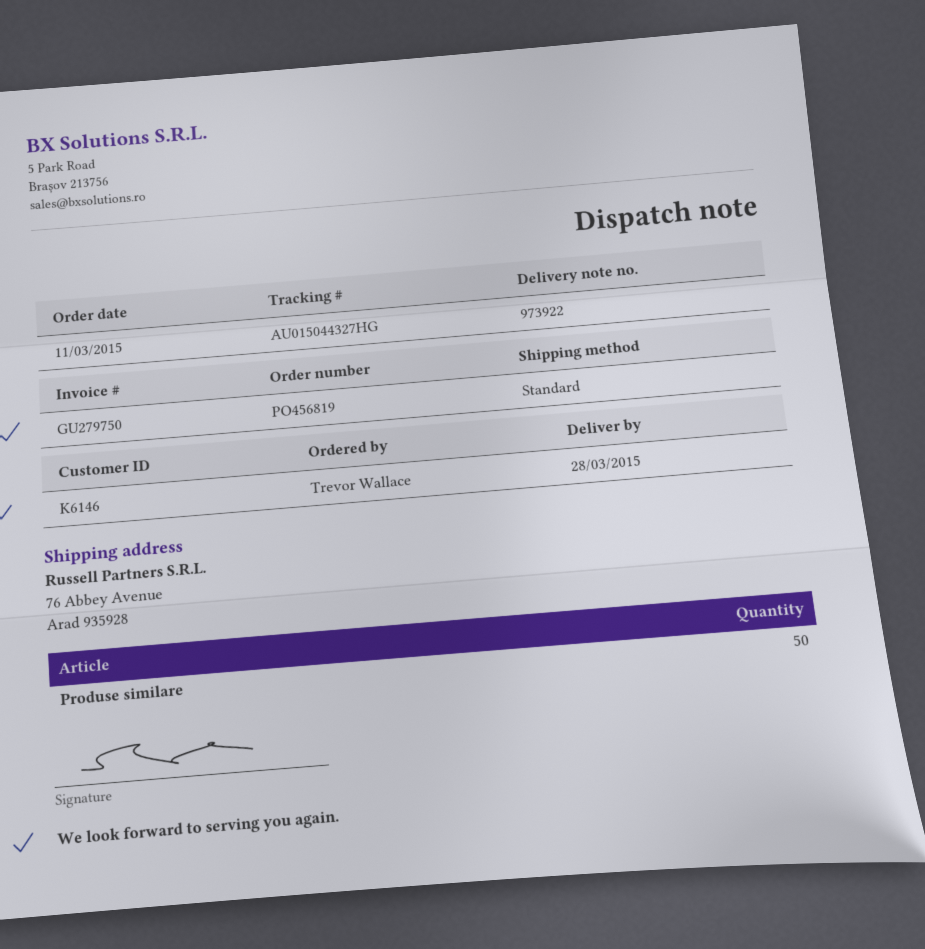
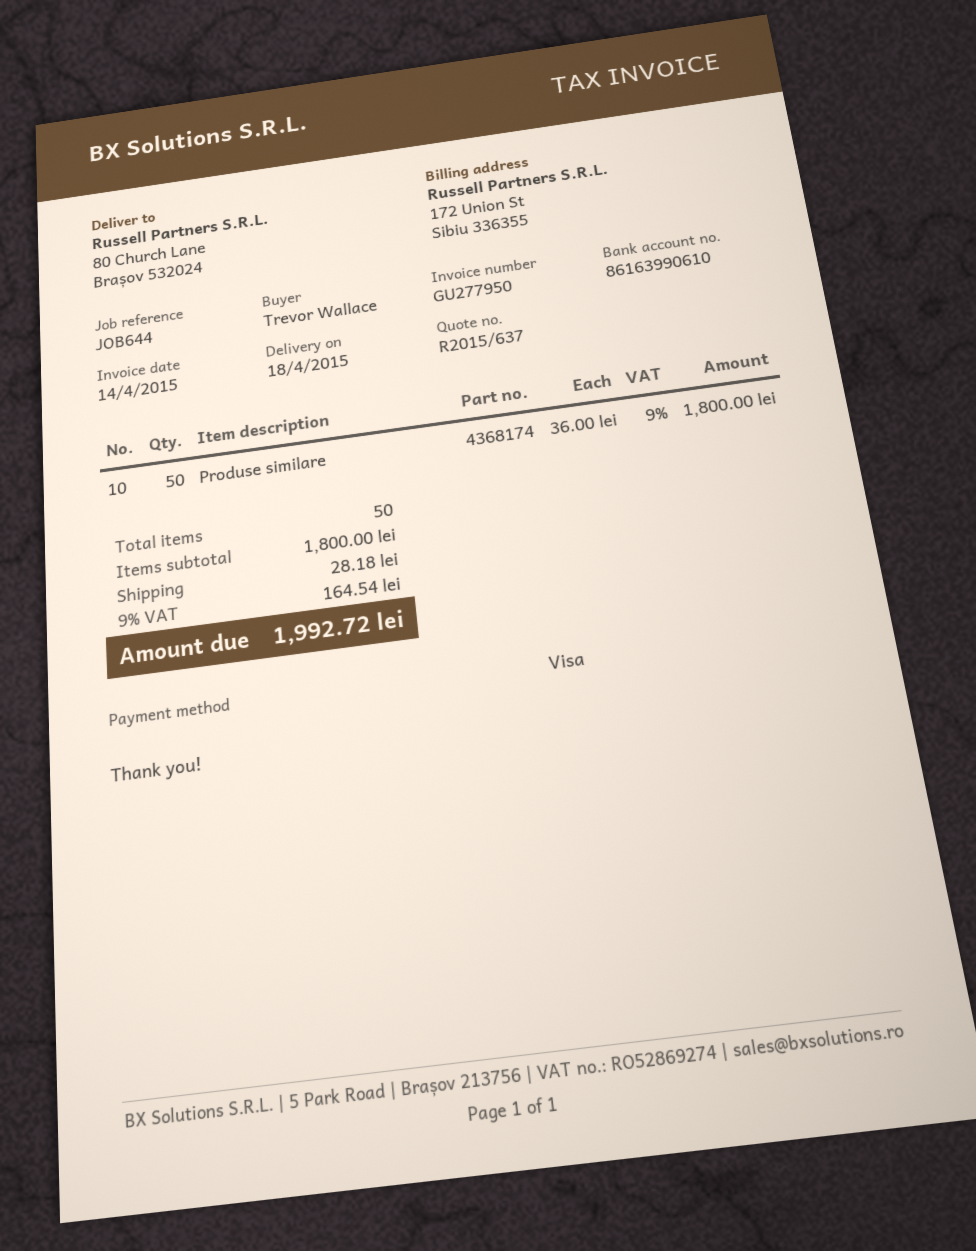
delivery date: 2015-03-28 -> 2015-04-18
invoice number: GU279750 -> GU277950
ship to: 76 Abbey Avenue, Arad 935928 -> 80 Church Lane, Brașov 532024

